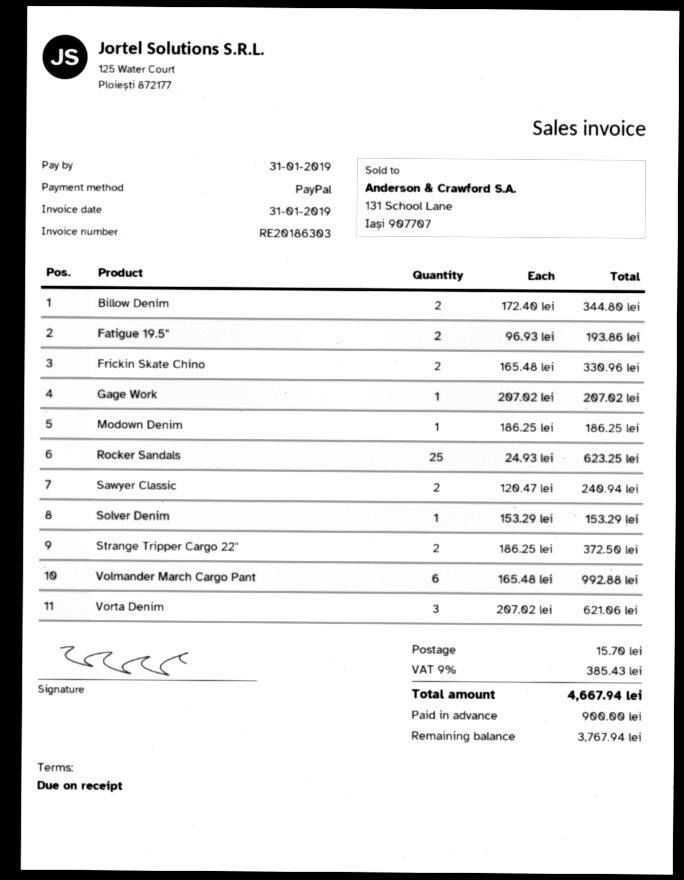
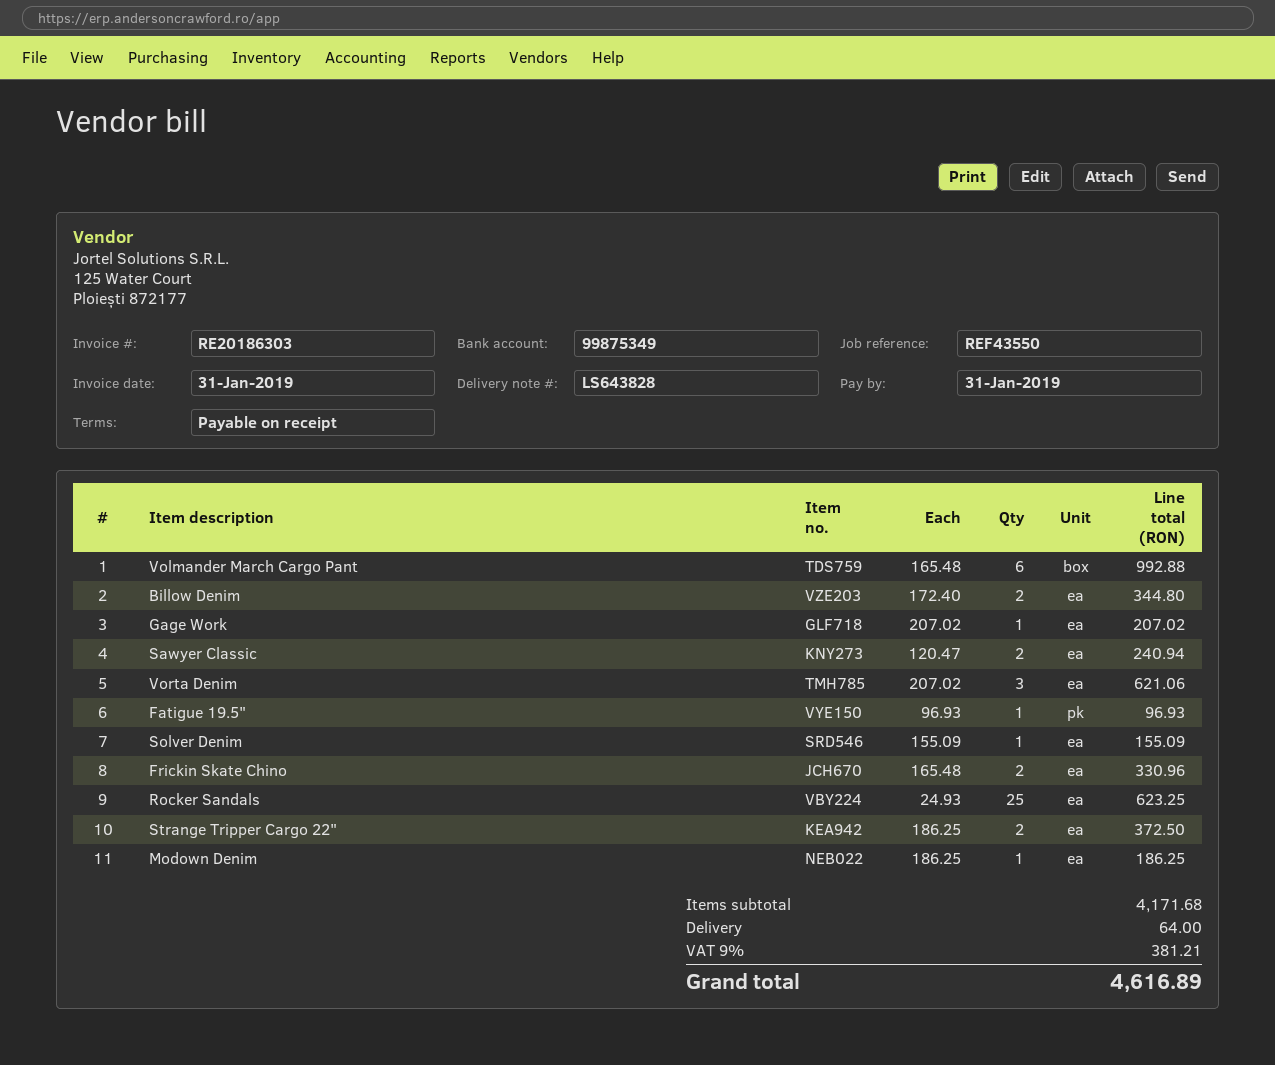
Fatigue 19.5": 2 x 96.93 = 193.86 -> 1 x 96.93 = 96.93
Solver Denim: 1 x 153.29 = 153.29 -> 1 x 155.09 = 155.09
shipping: 15.70 -> 64.00
tax: 9% = 385.43 -> 9% = 381.21
total: 4667.94 -> 4616.89

